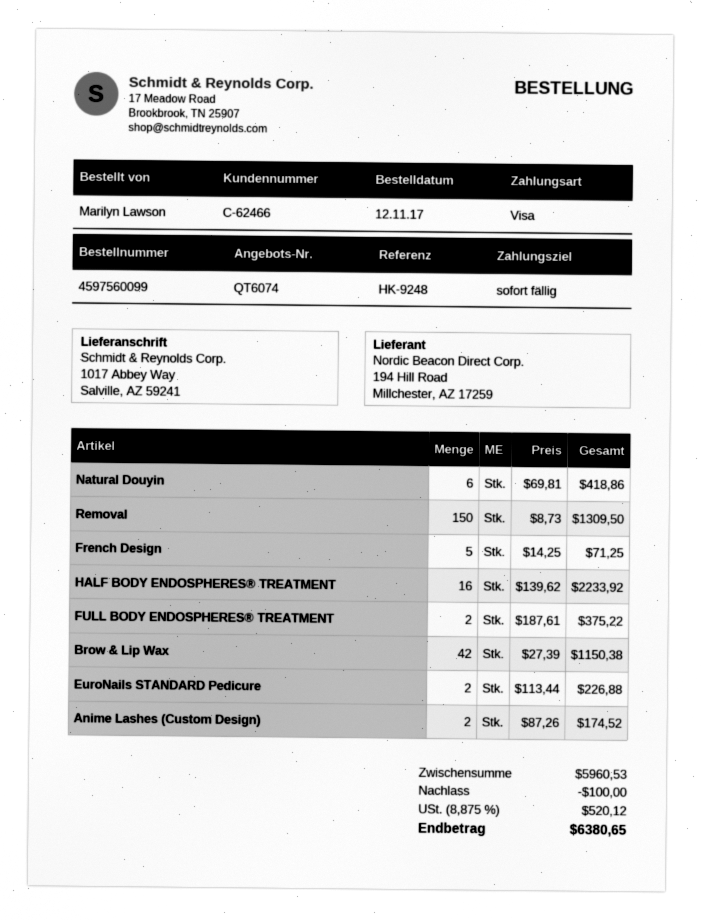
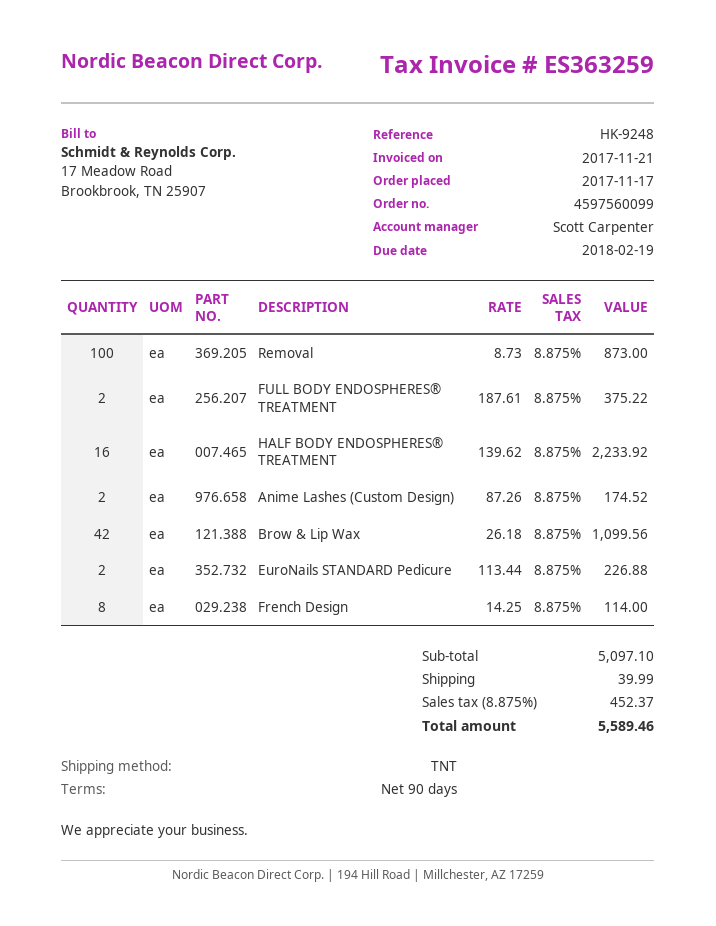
order date: 2017-11-12 -> 2017-11-17
payment terms: on receipt -> 90 days
Natural Douyin: 6 x 69.81 = 418.86 -> none
Removal: 150 x 8.73 = 1309.50 -> 100 x 8.73 = 873.00
French Design: 5 x 14.25 = 71.25 -> 8 x 14.25 = 114.00
Brow & Lip Wax: 42 x 27.39 = 1150.38 -> 42 x 26.18 = 1099.56
subtotal: 5960.53 -> 5097.10
discount: 100.00 -> none
shipping: none -> 39.99
tax: 8.875% = 520.12 -> 8.875% = 452.37
total: 6380.65 -> 5589.46

